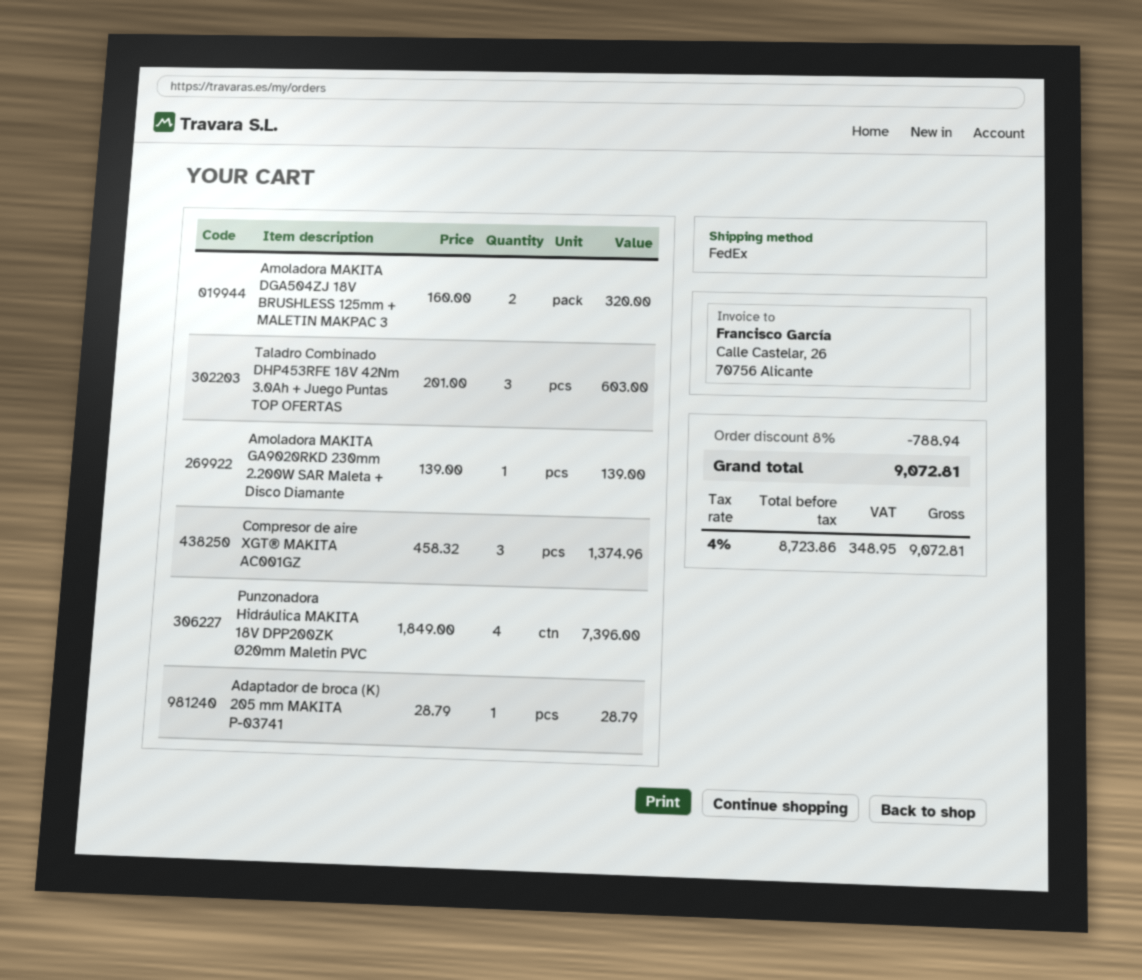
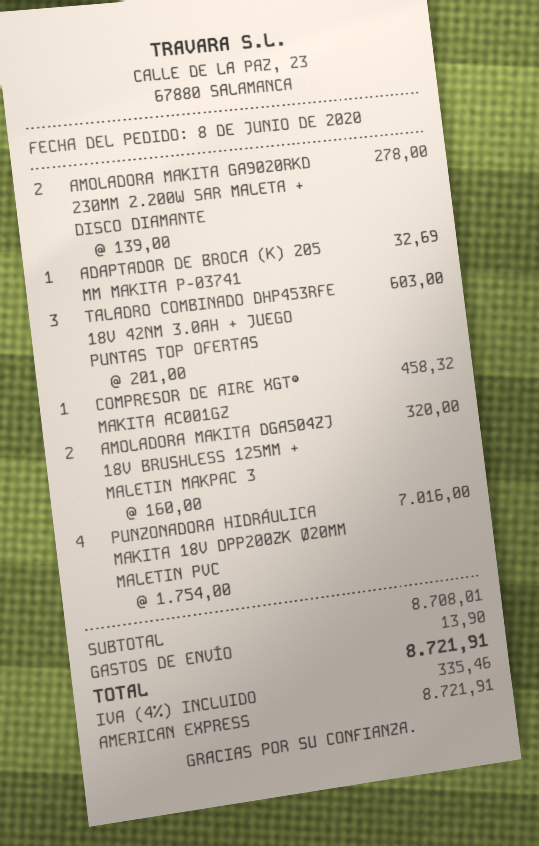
Amoladora MAKITA GA9020RKD 230mm 2.200W SAR Maleta + Disco Diamante: 1 x 139.00 = 139.00 -> 2 x 139.00 = 278.00
Compresor de aire XGT® MAKITA AC001GZ: 3 x 458.32 = 1374.96 -> 1 x 458.32 = 458.32
Punzonadora Hidráulica MAKITA 18V DPP200ZK Ø20mm Maletin PVC: 4 x 1849.00 = 7396.00 -> 4 x 1754.00 = 7016.00
Adaptador de broca (K) 205 mm MAKITA P-03741: 1 x 28.79 = 28.79 -> 1 x 32.69 = 32.69
discount: 8% = 788.94 -> none
shipping: none -> 13.90
tax: 4% = 348.95 -> 4% = 335.46
total: 9072.81 -> 8721.91

